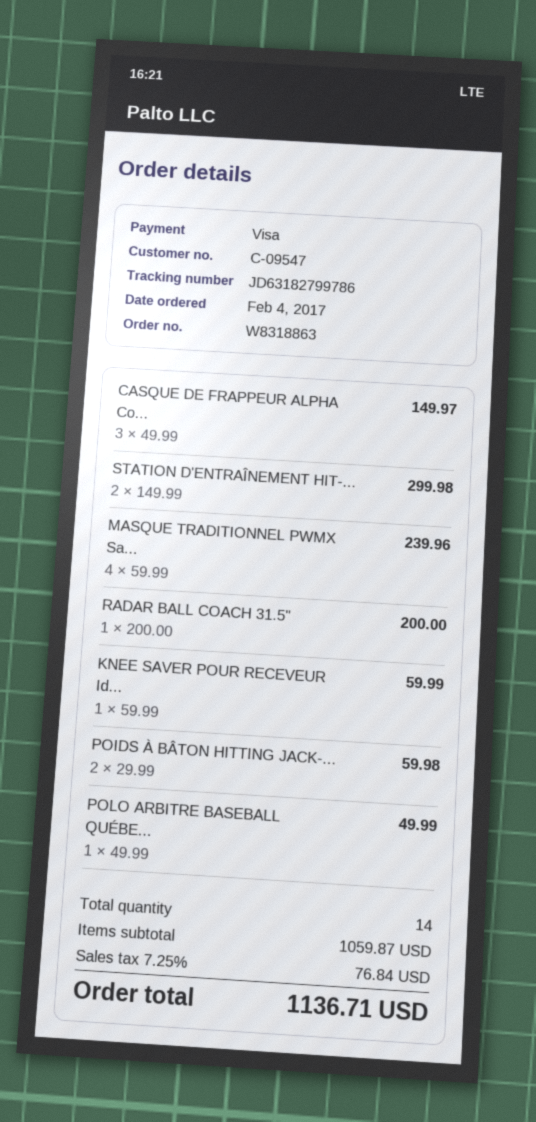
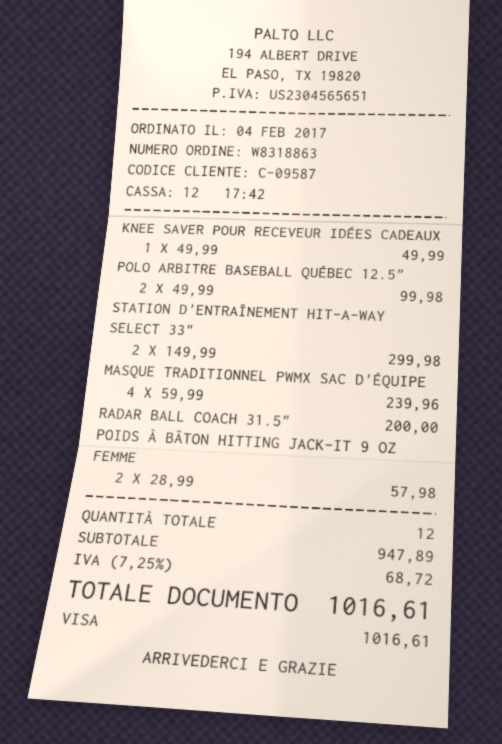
customer number: C-09547 -> C-09587
CASQUE DE FRAPPEUR ALPHA Co...: 3 x 49.99 = 149.97 -> none
KNEE SAVER POUR RECEVEUR Id...: 1 x 59.99 = 59.99 -> 1 x 49.99 = 49.99
POIDS À BÂTON HITTING JACK-...: 2 x 29.99 = 59.98 -> 2 x 28.99 = 57.98
POLO ARBITRE BASEBALL QUÉBE...: 1 x 49.99 = 49.99 -> 2 x 49.99 = 99.98
total quantity: 14 -> 12
subtotal: 1059.87 -> 947.89
tax: 7.25% = 76.84 -> 7.25% = 68.72
total: 1136.71 -> 1016.61

